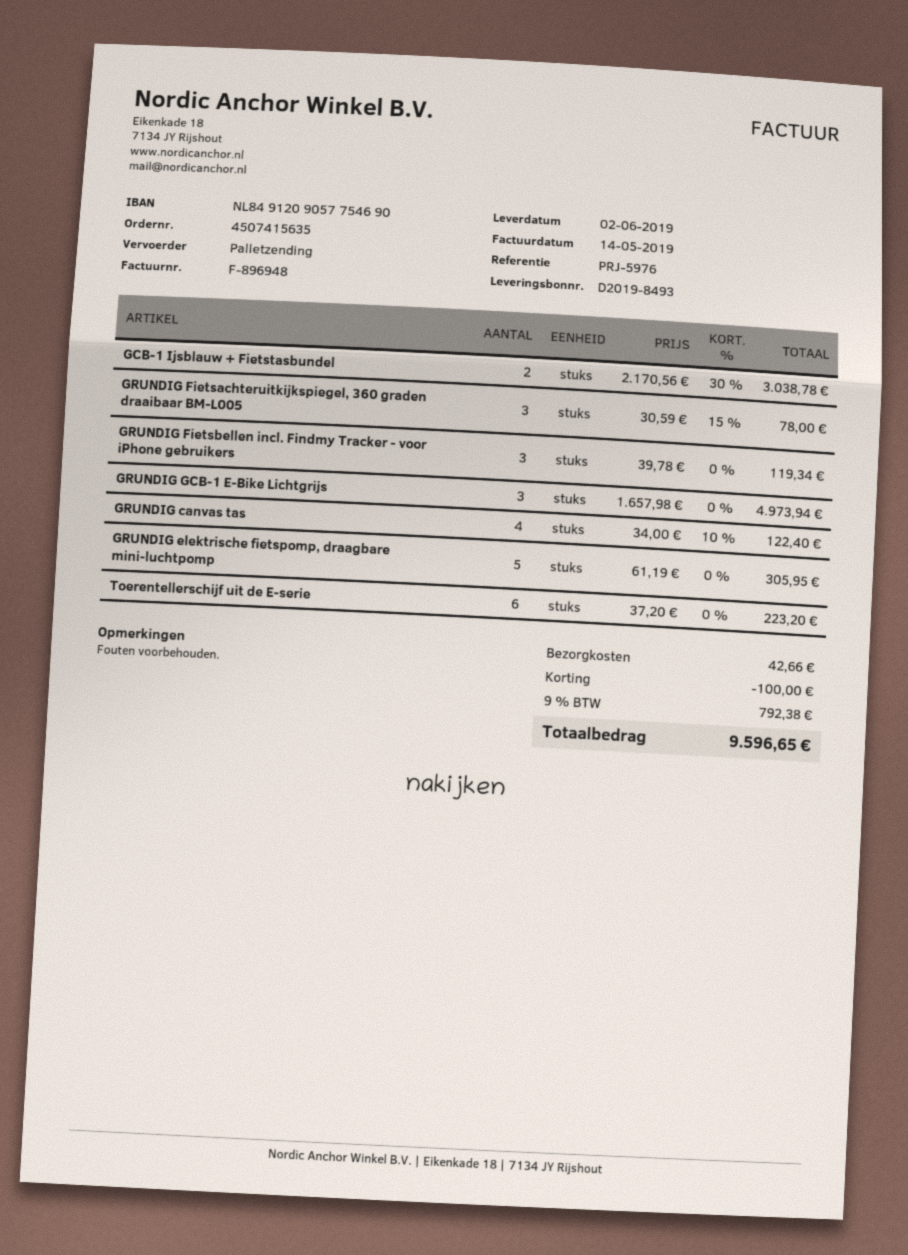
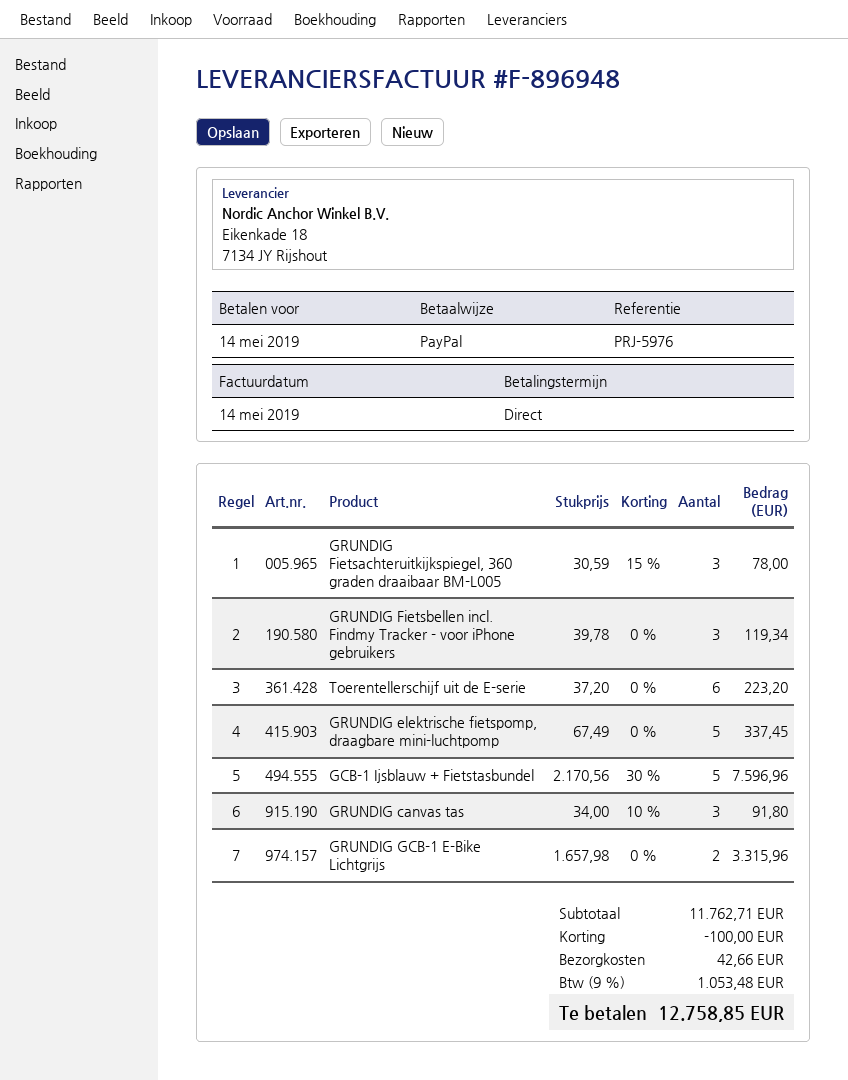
GCB-1 Ijsblauw + Fietstasbundel: 2 x 2170.56 - 30% = 3038.78 -> 5 x 2170.56 - 30% = 7596.96
GRUNDIG GCB-1 E-Bike Lichtgrijs: 3 x 1657.98 = 4973.94 -> 2 x 1657.98 = 3315.96
GRUNDIG canvas tas: 4 x 34.00 - 10% = 122.40 -> 3 x 34.00 - 10% = 91.80
GRUNDIG elektrische fietspomp, draagbare mini-luchtpomp: 5 x 61.19 = 305.95 -> 5 x 67.49 = 337.45
tax: 9% = 792.38 -> 9% = 1053.48
total: 9596.65 -> 12758.85

